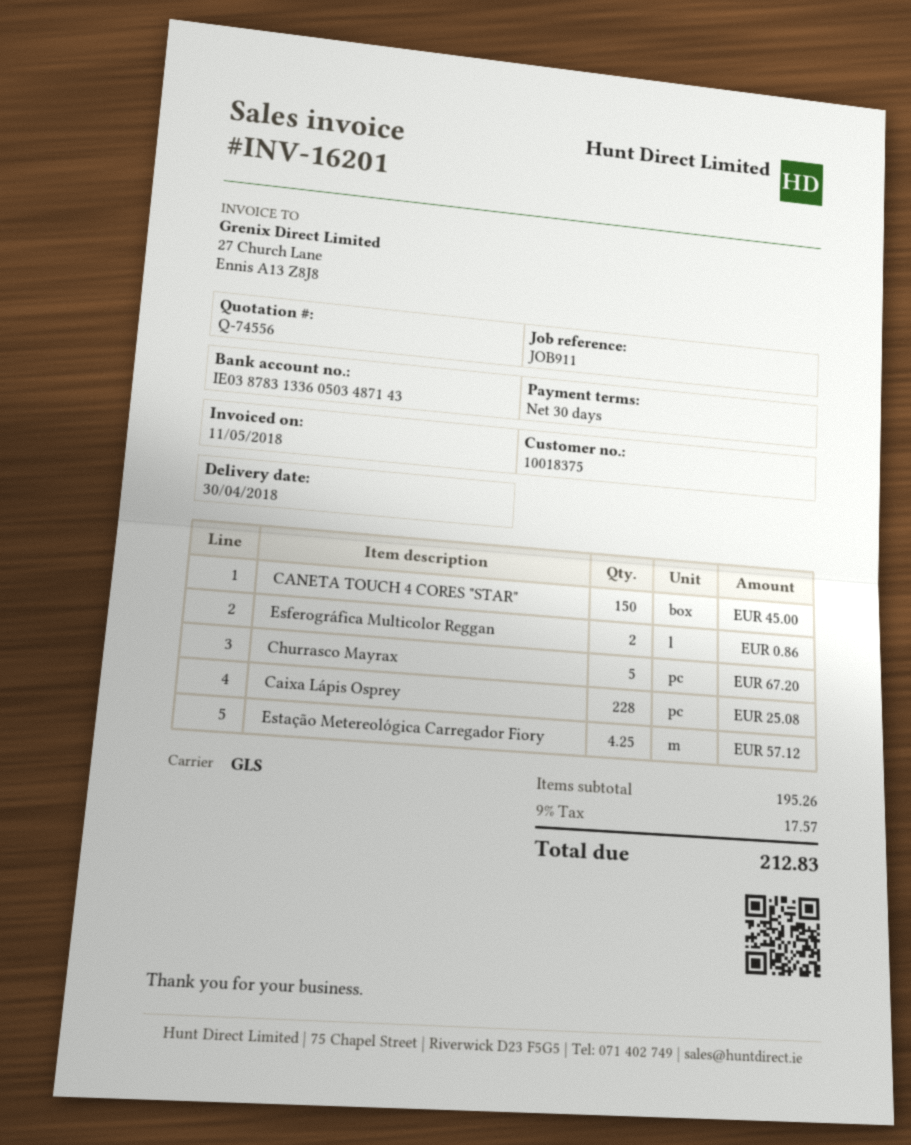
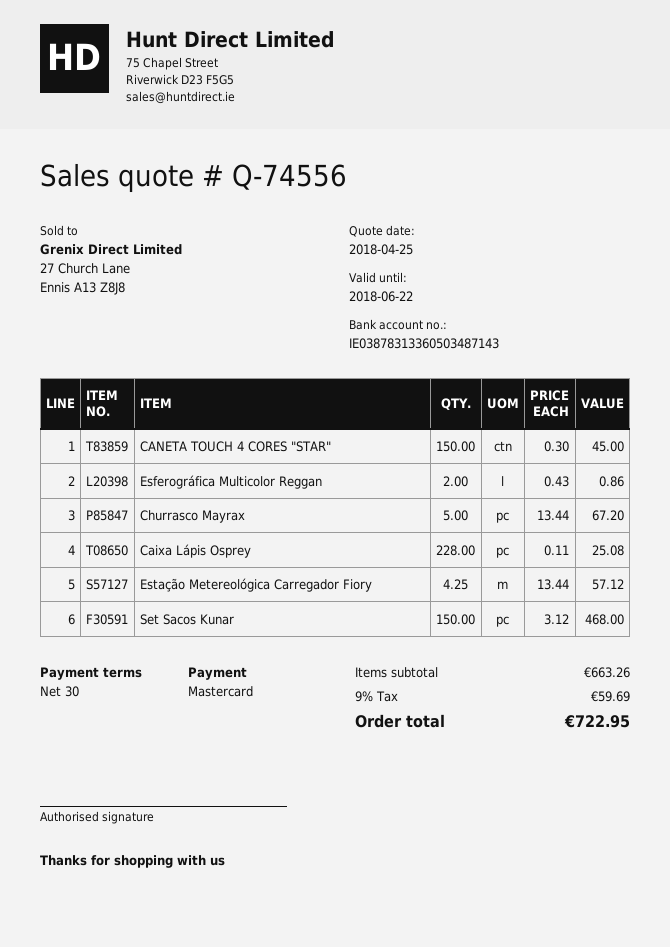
Set Sacos Kunar: none -> 150 for 468.00
subtotal: 195.26 -> 663.26
tax: 9% = 17.57 -> 9% = 59.69
total: 212.83 -> 722.95

